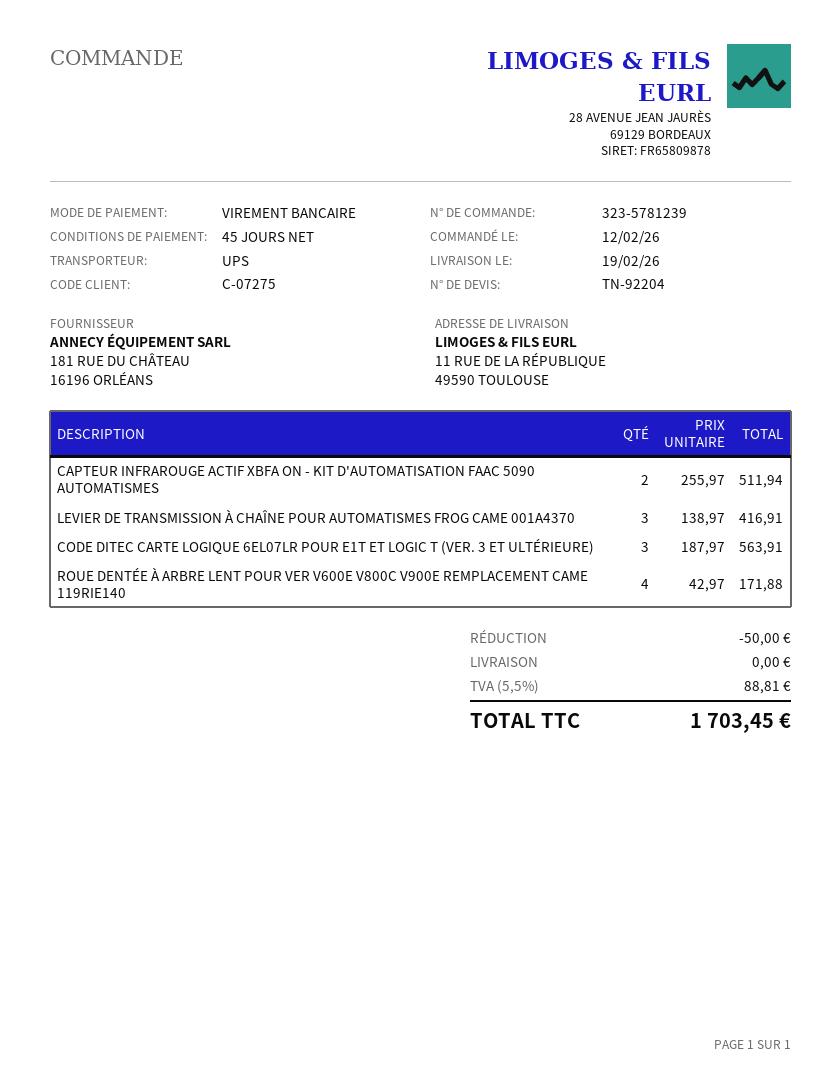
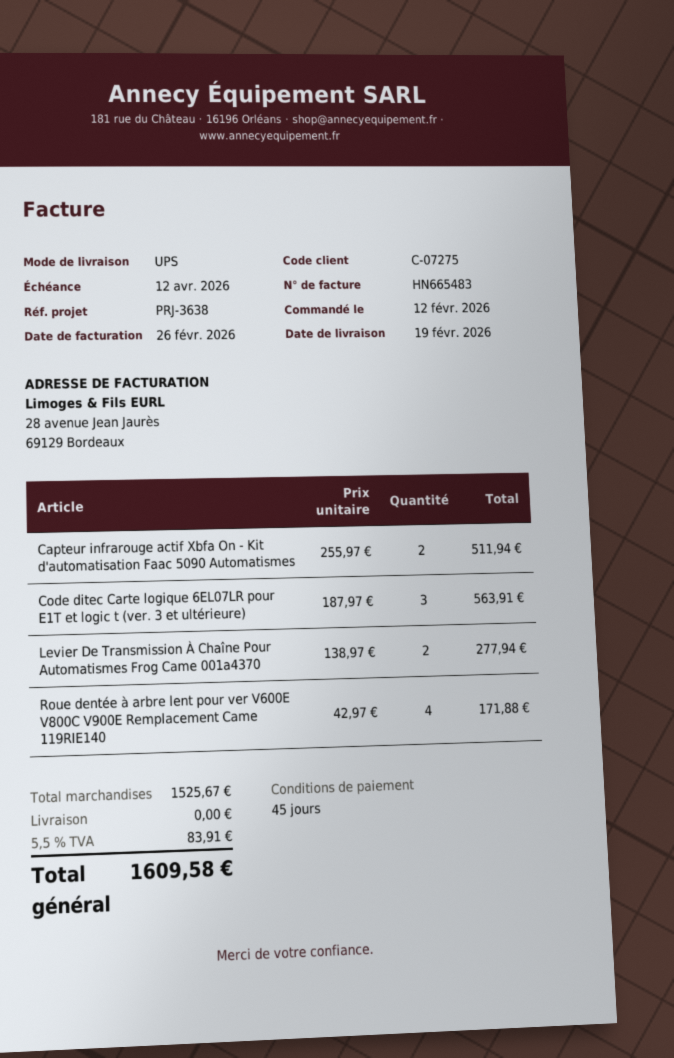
LEVIER DE TRANSMISSION À CHAÎNE POUR AUTOMATISMES FROG CAME 001A4370: 3 x 138.97 = 416.91 -> 2 x 138.97 = 277.94
discount: 50.00 -> none
tax: 5.5% = 88.81 -> 5.5% = 83.91
total: 1703.45 -> 1609.58

